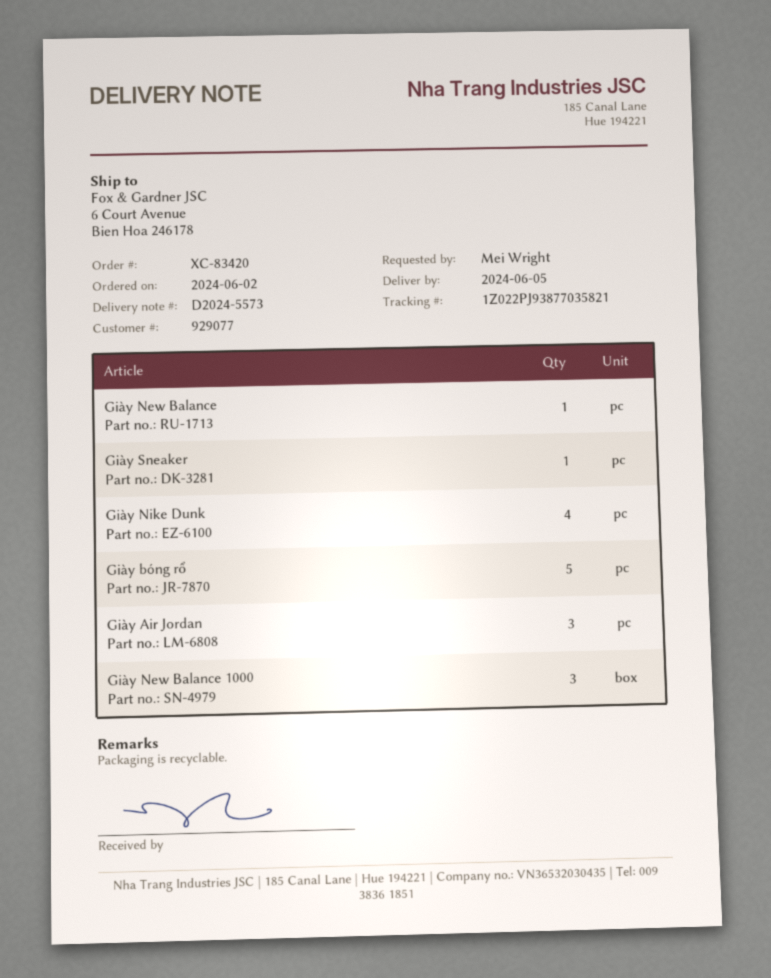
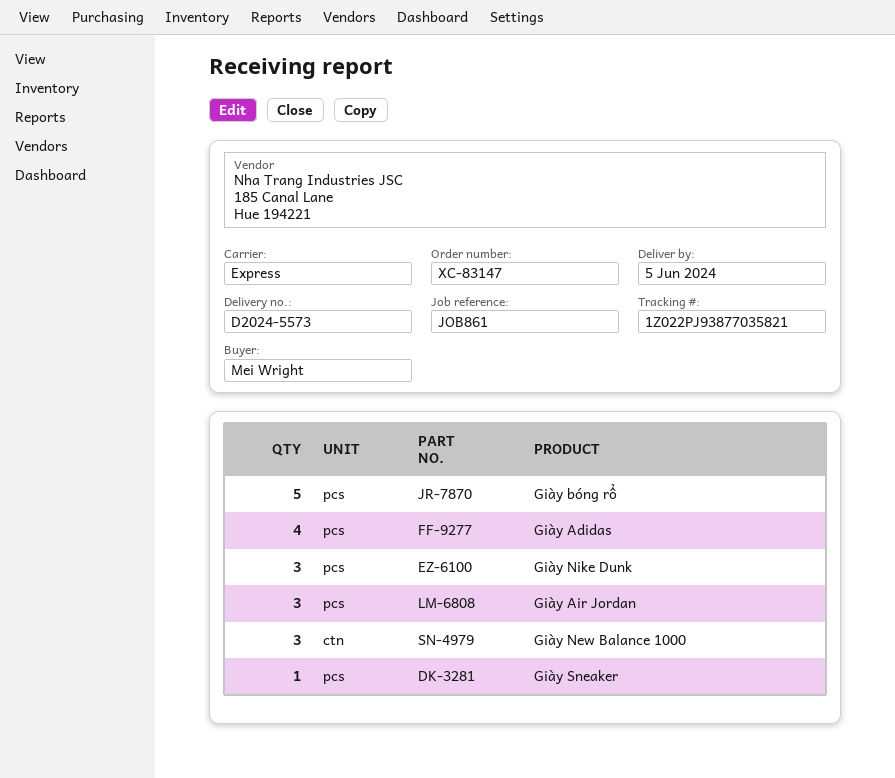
order number: XC-83420 -> XC-83147
Giày New Balance: 1 -> none
Giày Nike Dunk: 4 -> 3
Giày Adidas: none -> 4

